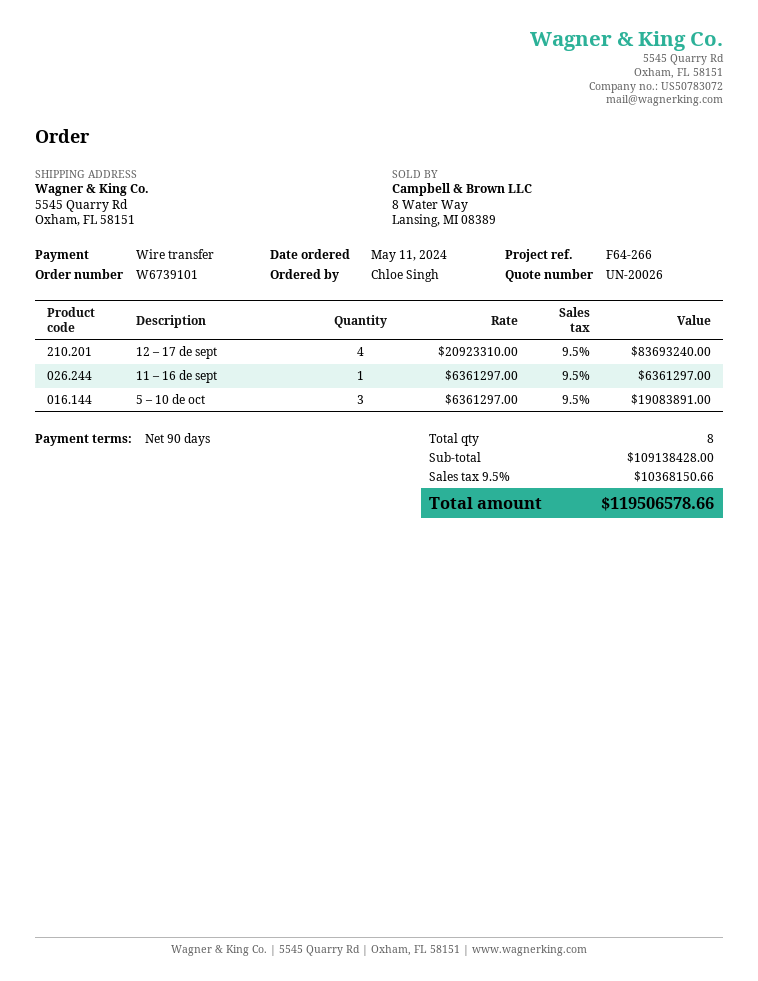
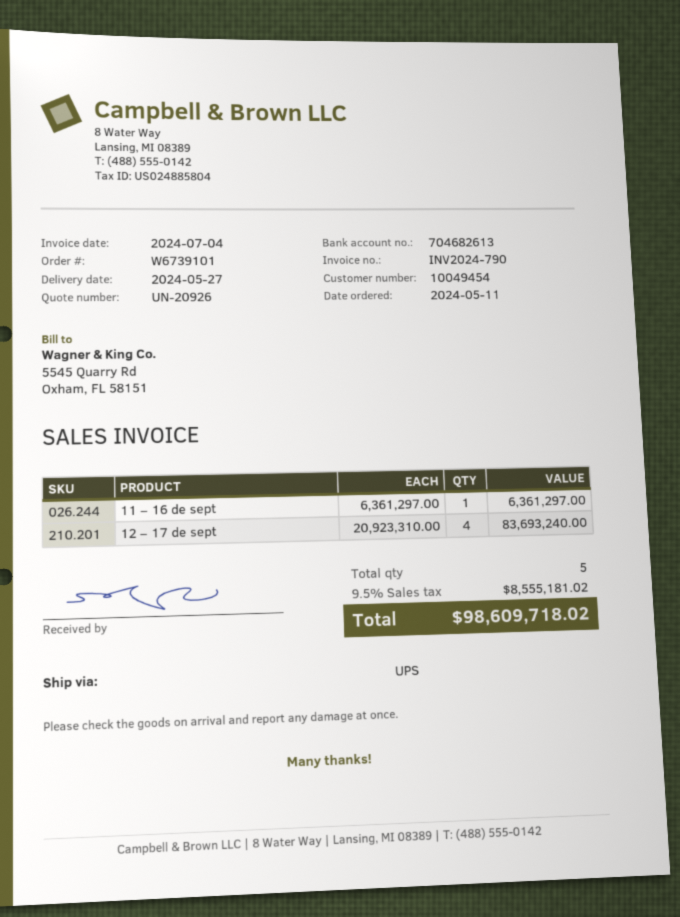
quote number: UN-20026 -> UN-20926
5 – 10 de oct: 3 x 6361297.00 = 19083891.00 -> none
total quantity: 8 -> 5
tax: 9.5% = 10368150.66 -> 9.5% = 8555181.02
total: 119506578.66 -> 98609718.02

